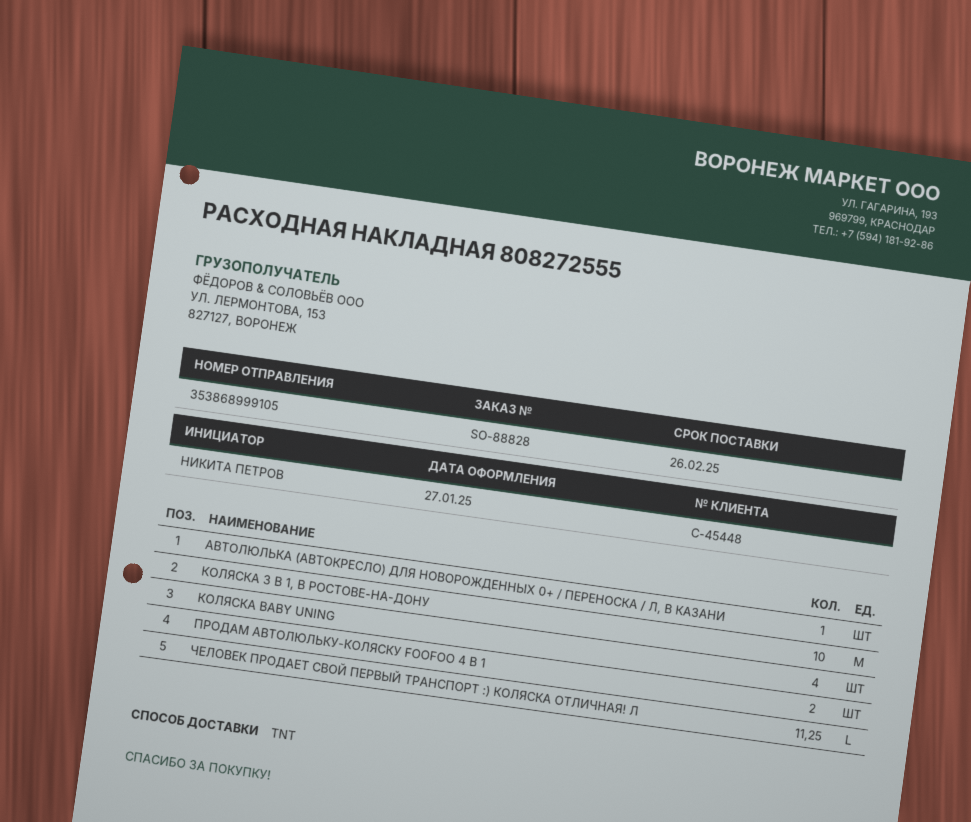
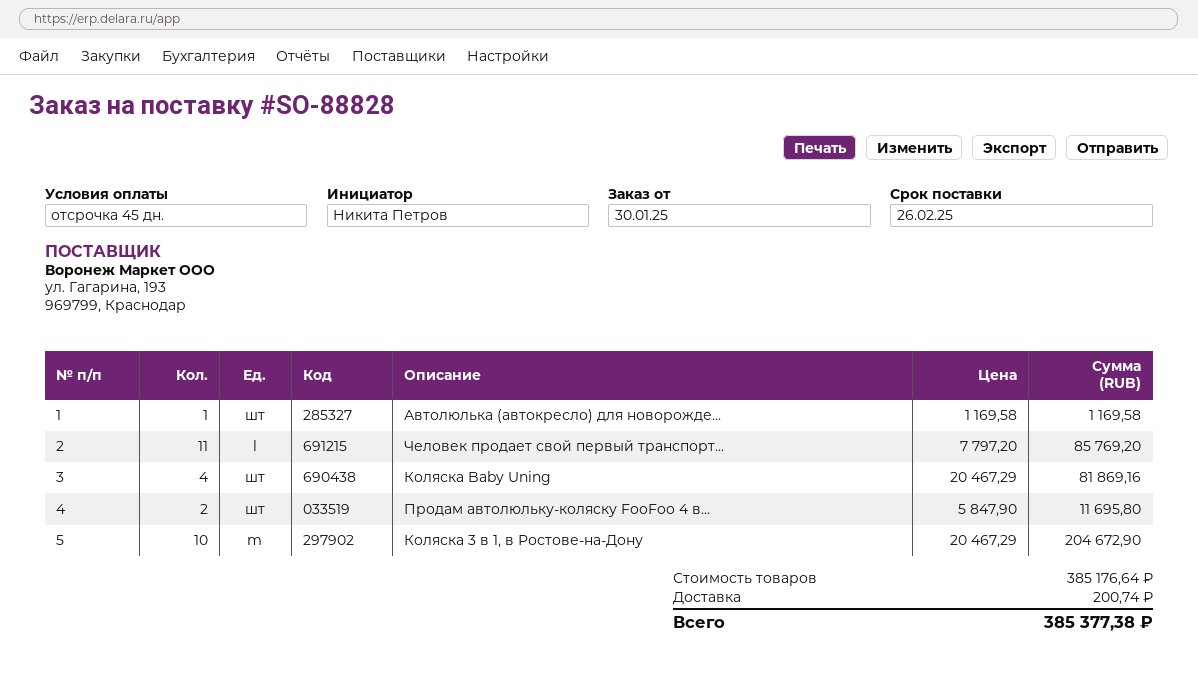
order date: 2025-01-27 -> 2025-01-30
ЧЕЛОВЕК ПРОДАЕТ СВОЙ ПЕРВЫЙ ТРАНСПОРТ :) КОЛЯСКА ОТЛИЧНАЯ! Л: 11.25 -> 11

